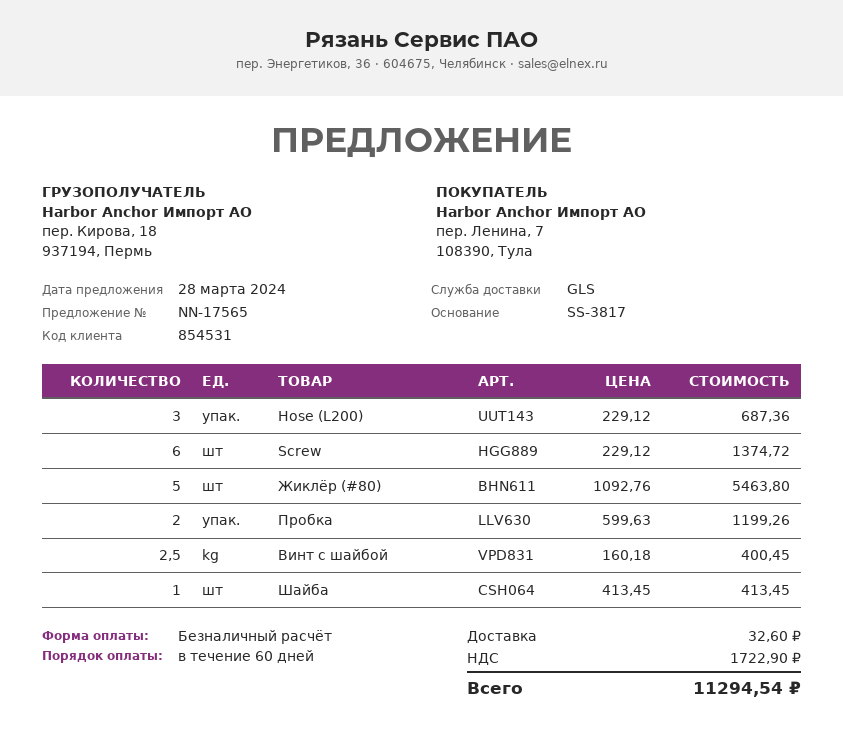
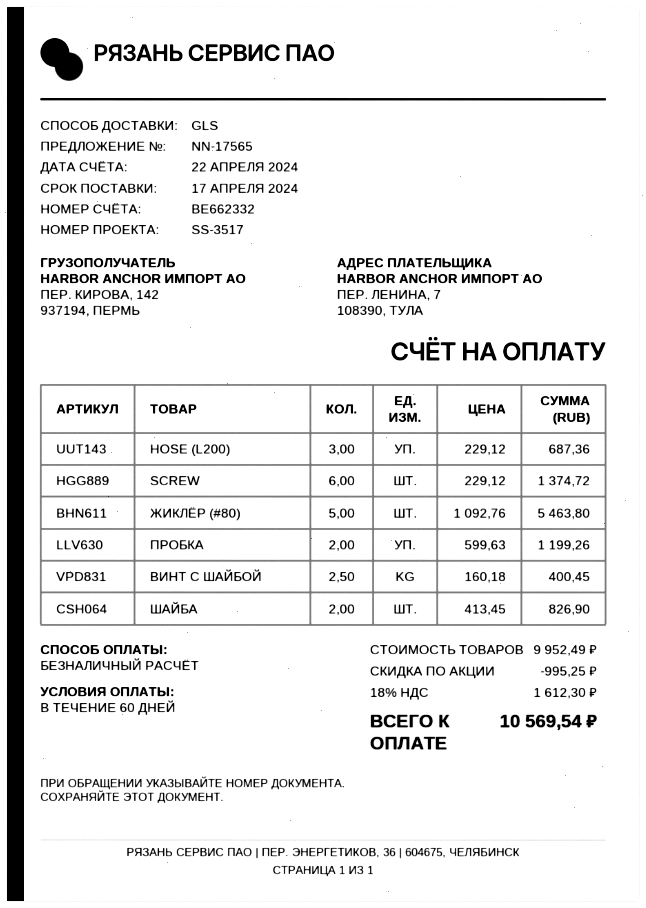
reference: SS-3817 -> SS-3517
ship to: пер. Кирова, 18, 937194, Пермь -> ПЕР. КИРОВА, 142, 937194, ПЕРМЬ
Шайба: 1 x 413.45 = 413.45 -> 2 x 413.45 = 826.90
discount: none -> 995.25
shipping: 32.60 -> none
tax: 1722.90 -> 1612.30
total: 11294.54 -> 10569.54

